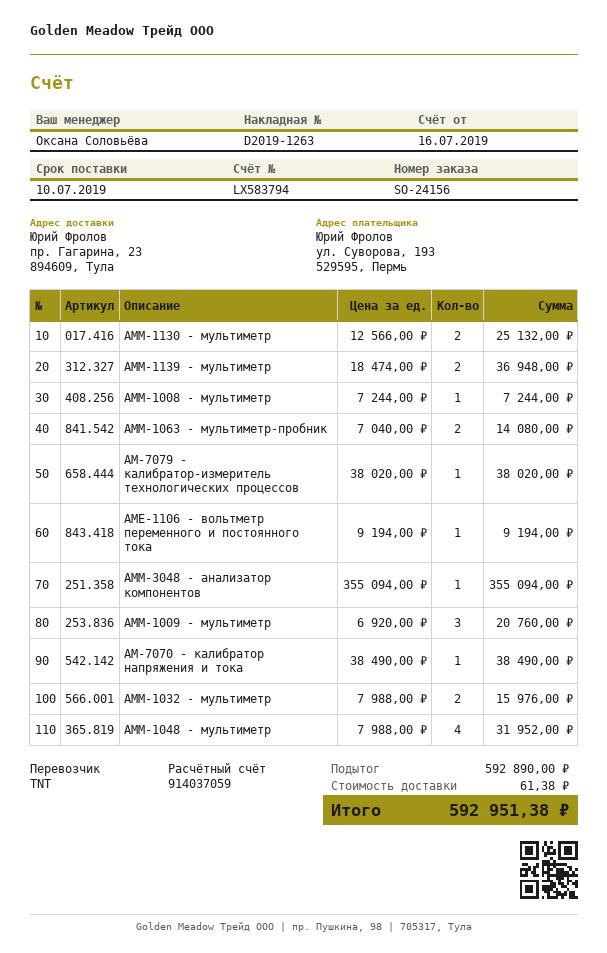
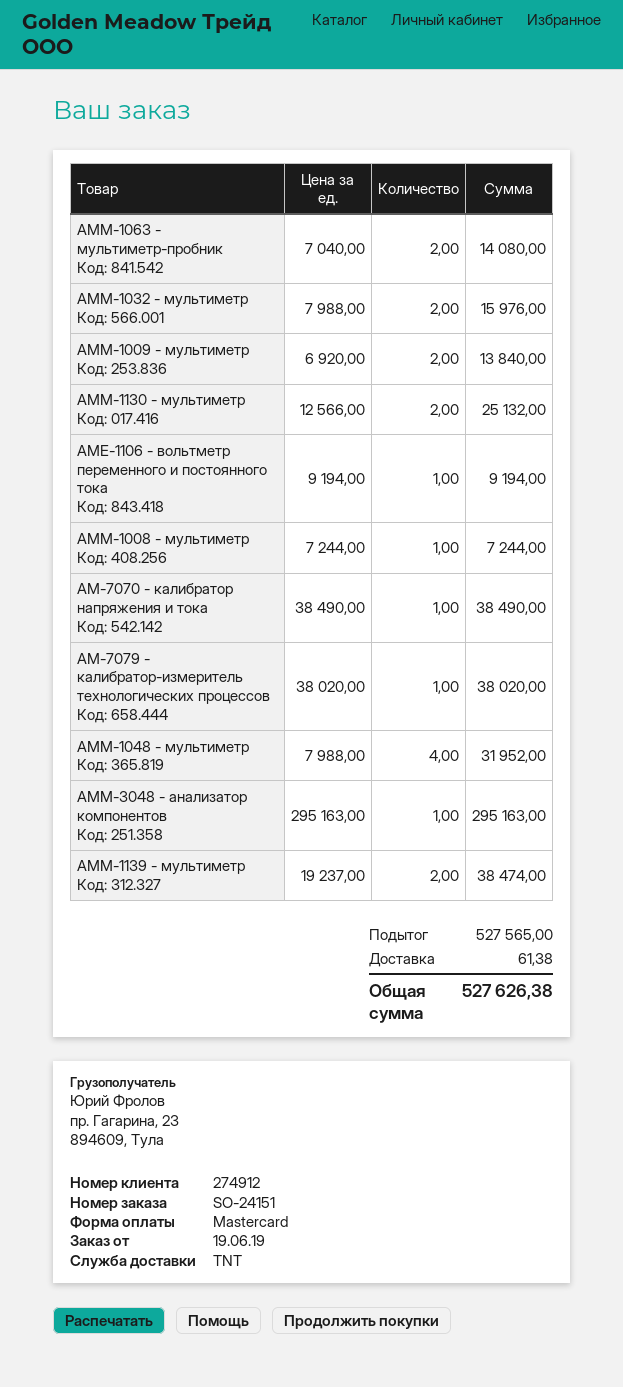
order number: SO-24156 -> SO-24151
АММ-1139 - мультиметр: 2 x 18474.00 = 36948.00 -> 2 x 19237.00 = 38474.00
АММ-3048 - анализатор компонентов: 1 x 355094.00 = 355094.00 -> 1 x 295163.00 = 295163.00
АММ-1009 - мультиметр: 3 x 6920.00 = 20760.00 -> 2 x 6920.00 = 13840.00
subtotal: 592890.00 -> 527565.00
total: 592951.38 -> 527626.38

